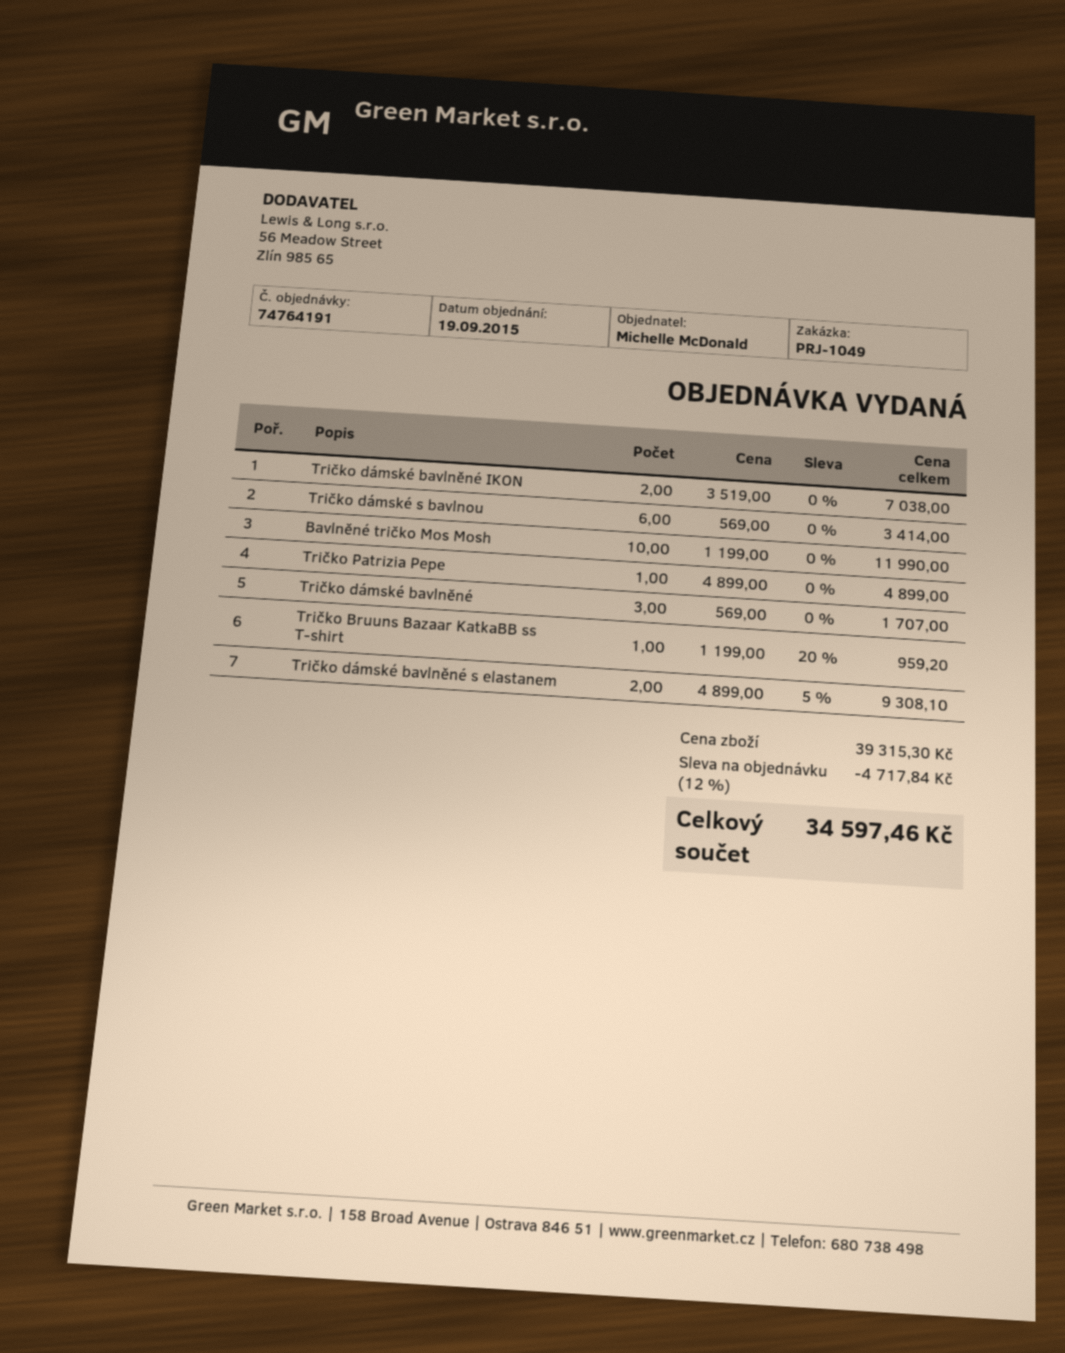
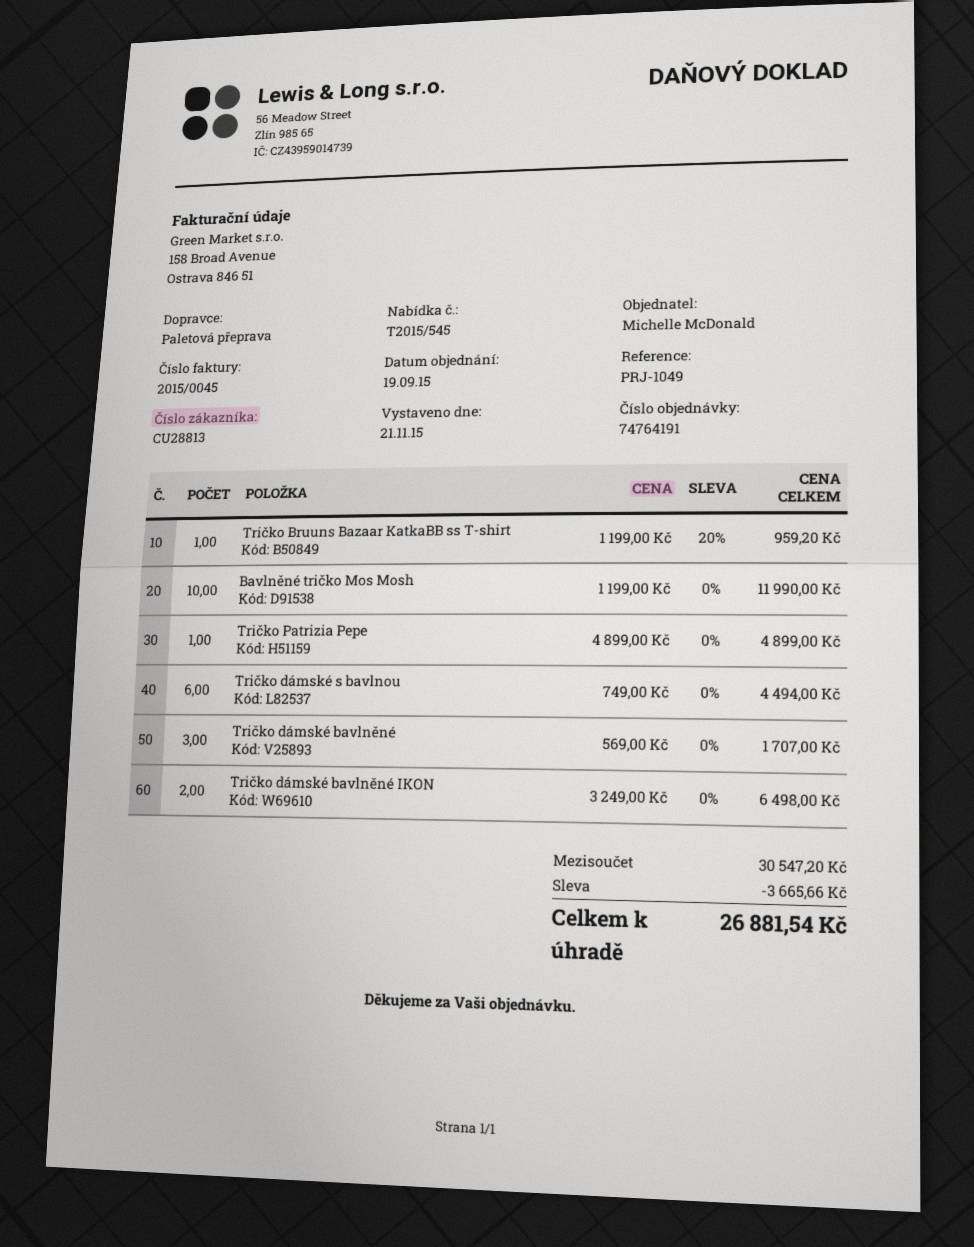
Tričko dámské bavlněné IKON: 2 x 3519.00 = 7038.00 -> 2 x 3249.00 = 6498.00
Tričko dámské s bavlnou: 6 x 569.00 = 3414.00 -> 6 x 749.00 = 4494.00
Tričko dámské bavlněné s elastanem: 2 x 4899.00 - 5% = 9308.10 -> none
subtotal: 39315.30 -> 30547.20
discount: 4717.84 -> 3665.66
total: 34597.46 -> 26881.54

